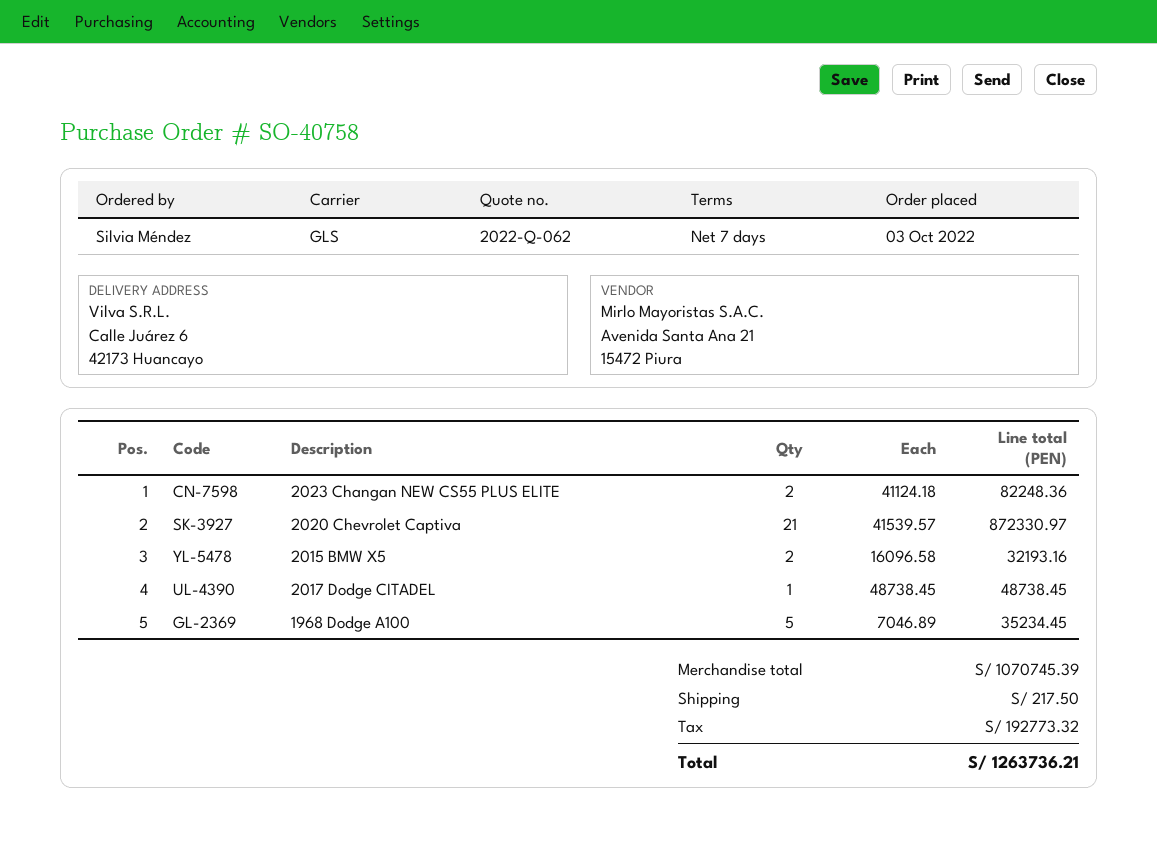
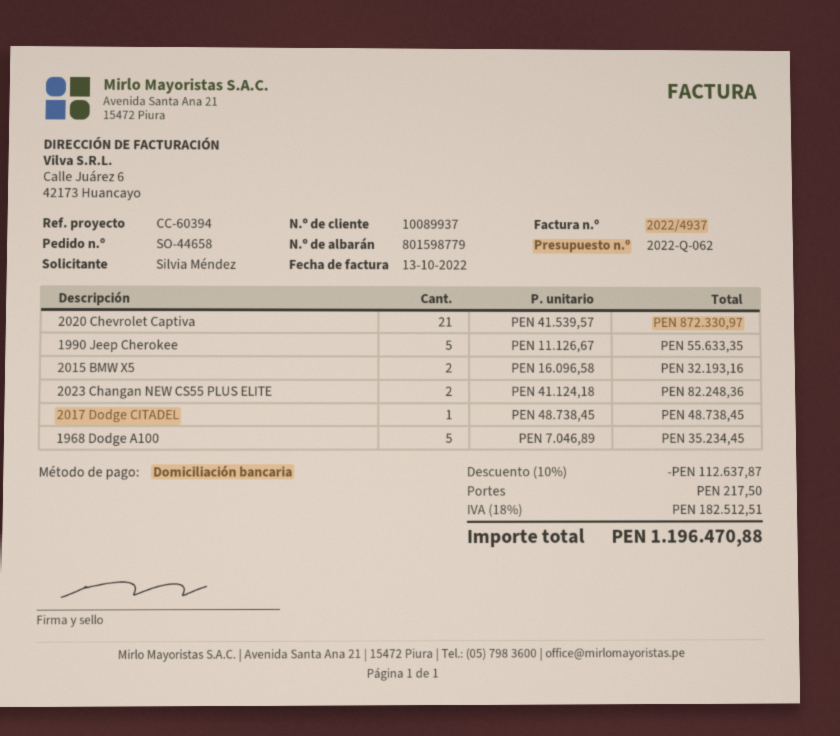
order number: SO-40758 -> SO-44658
1990 Jeep Cherokee: none -> 5 x 11126.67 = 55633.35
discount: none -> 10% = 112637.87
tax: 192773.32 -> 182512.51
total: 1263736.21 -> 1196470.88

